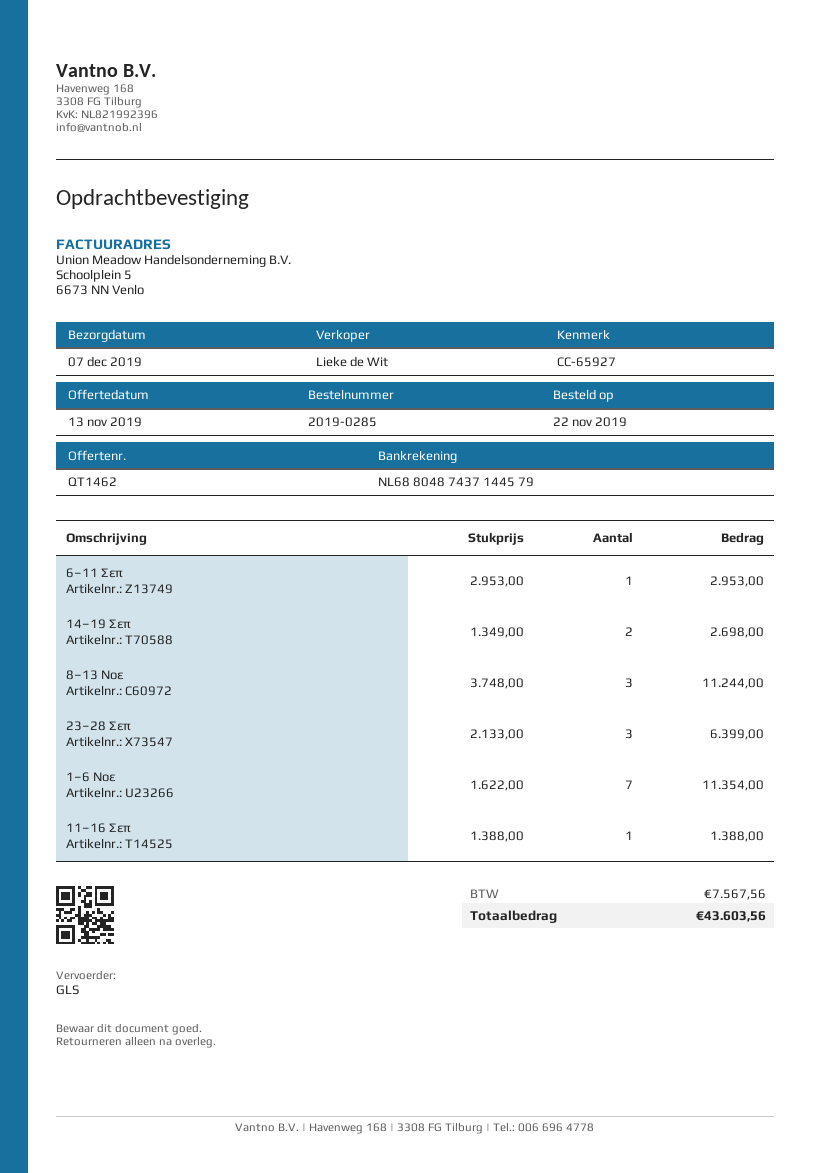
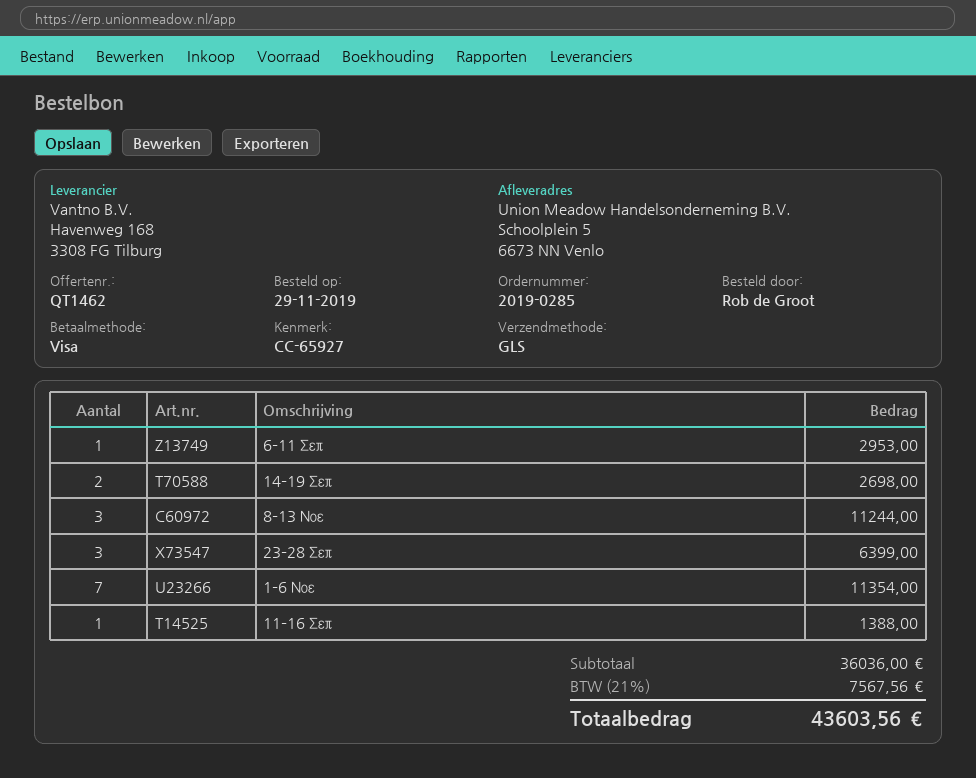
order date: 2019-11-22 -> 2019-11-29

